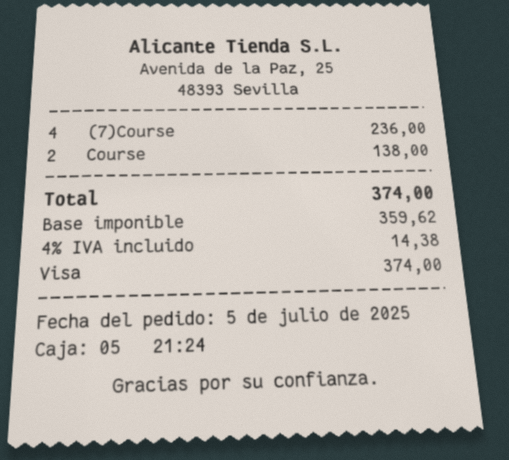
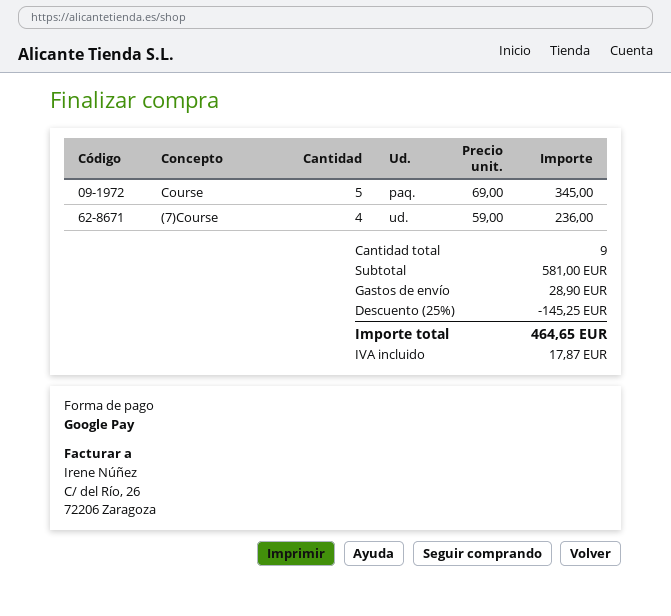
payment method: Visa -> Google Pay
Course: 2 for 138.00 -> 5 for 345.00
discount: none -> 25% = 145.25
shipping: none -> 28.90
tax: 14.38 -> 17.87
total: 374.00 -> 464.65

